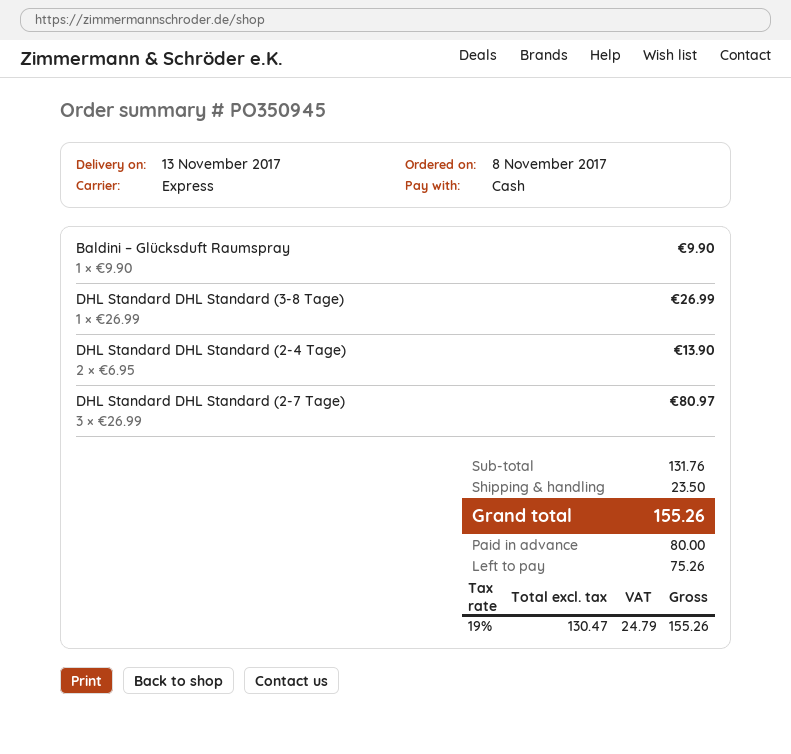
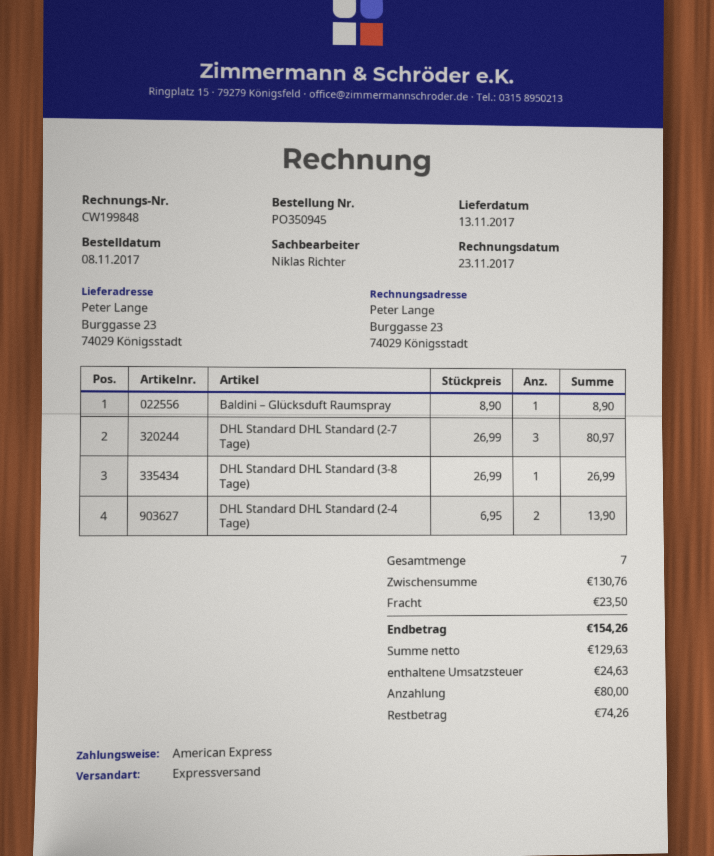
payment method: cash -> American Express
Baldini – Glücksduft Raumspray: 1 x 9.90 = 9.90 -> 1 x 8.90 = 8.90
subtotal: 131.76 -> 130.76
net: 130.47 -> 129.63
tax: 24.79 -> 24.63
total: 155.26 -> 154.26
balance: 75.26 -> 74.26

